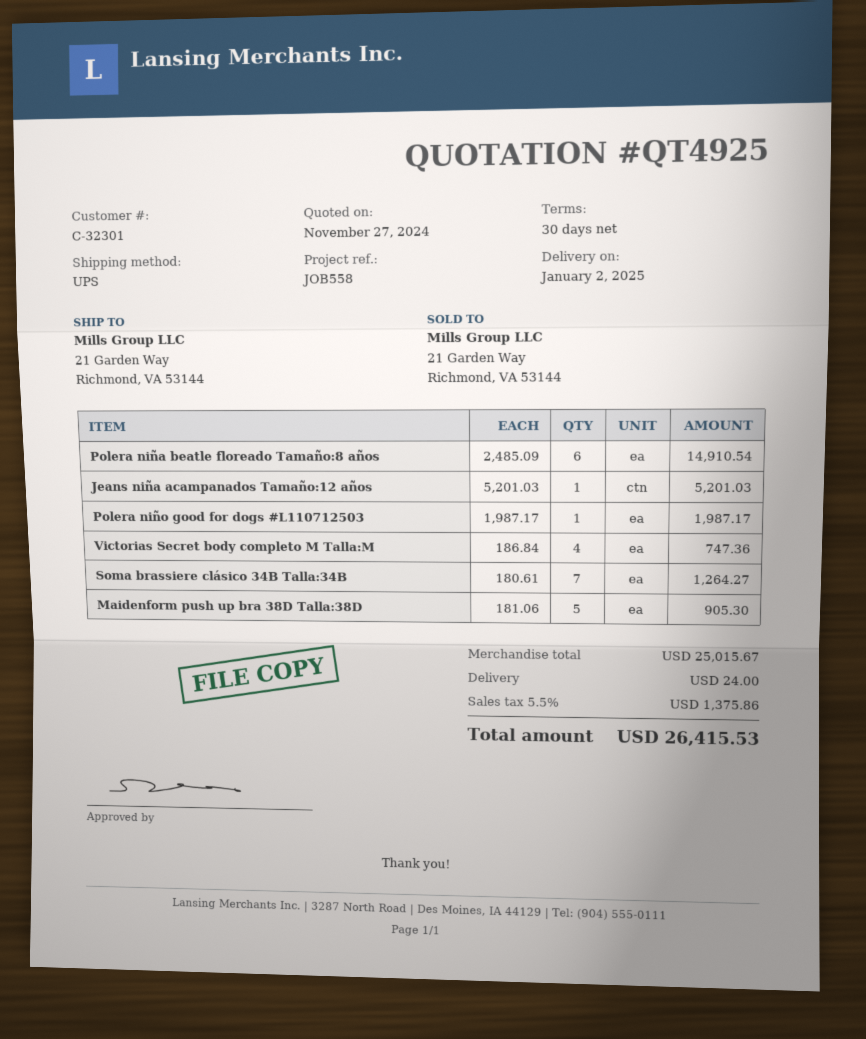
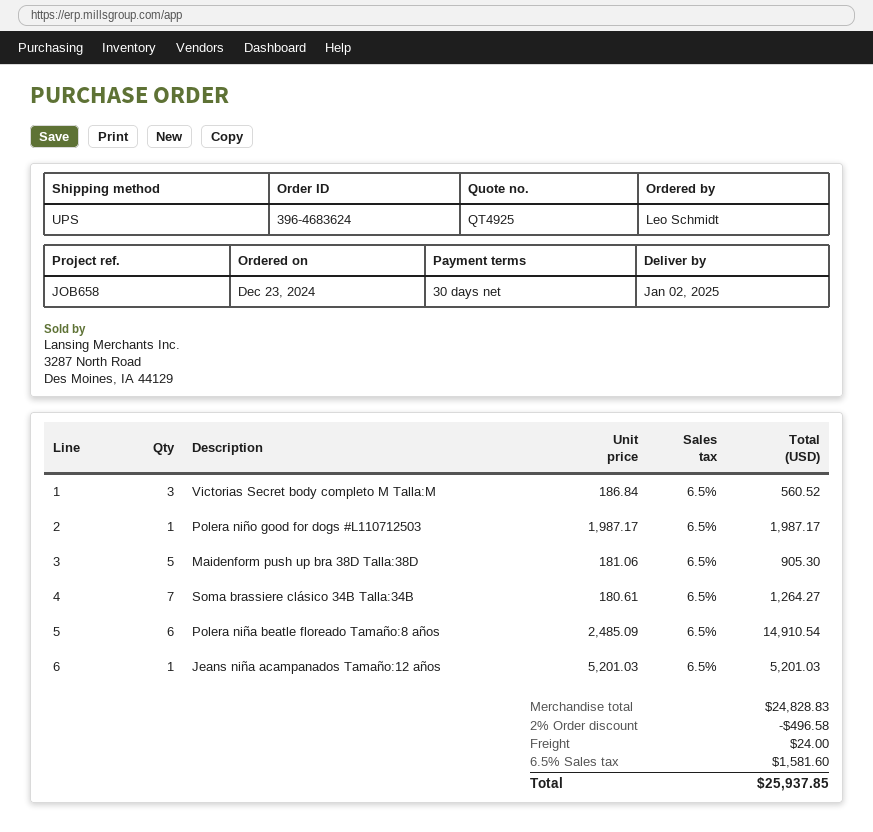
reference: JOB558 -> JOB658
Victorias Secret body completo M Talla:M: 4 x 186.84 = 747.36 -> 3 x 186.84 = 560.52
subtotal: 25015.67 -> 24828.83
discount: none -> 2% = 496.58
tax: 5.5% = 1375.86 -> 6.5% = 1581.60
total: 26415.53 -> 25937.85

